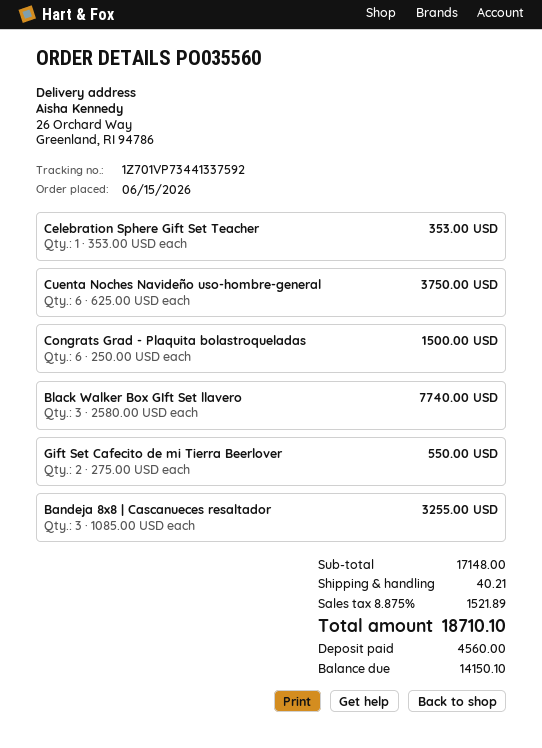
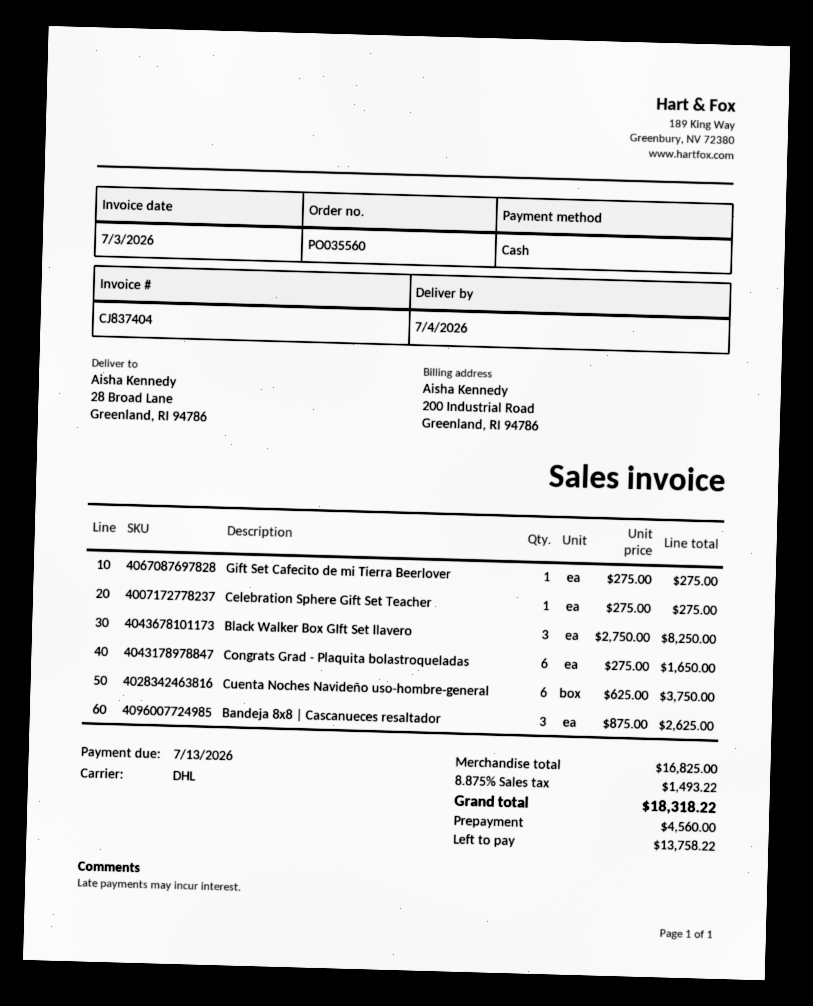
ship to: 26 Orchard Way, Greenland, RI 94786 -> 28 Broad Lane, Greenland, RI 94786
Celebration Sphere Gift Set Teacher: 1 x 353.00 = 353.00 -> 1 x 275.00 = 275.00
Congrats Grad - Plaquita bolastroqueladas: 6 x 250.00 = 1500.00 -> 6 x 275.00 = 1650.00
Black Walker Box GIft Set llavero: 3 x 2580.00 = 7740.00 -> 3 x 2750.00 = 8250.00
Gift Set Cafecito de mi Tierra Beerlover: 2 x 275.00 = 550.00 -> 1 x 275.00 = 275.00
Bandeja 8x8 | Cascanueces resaltador: 3 x 1085.00 = 3255.00 -> 3 x 875.00 = 2625.00
subtotal: 17148.00 -> 16825.00
shipping: 40.21 -> none
tax: 8.875% = 1521.89 -> 8.875% = 1493.22
total: 18710.10 -> 18318.22
balance: 14150.10 -> 13758.22

